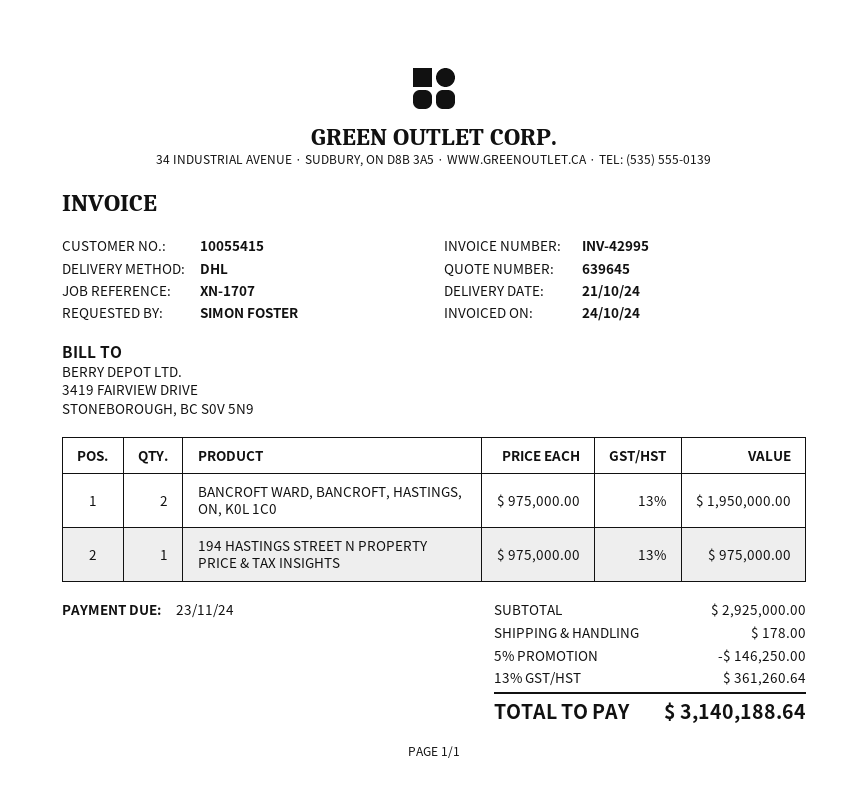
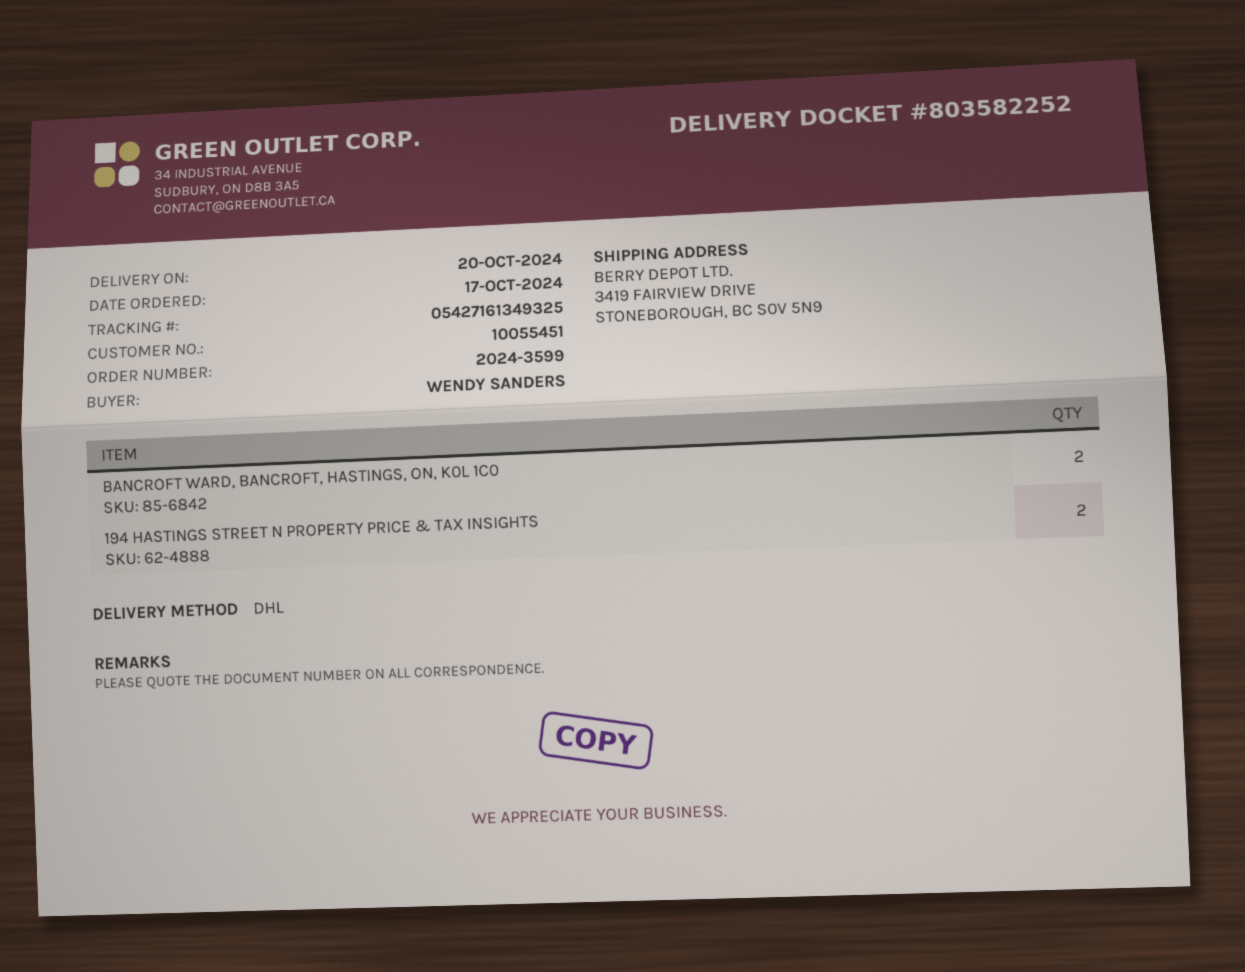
delivery date: 2024-10-21 -> 2024-10-20
customer number: 10055415 -> 10055451
ordered by: SIMON FOSTER -> WENDY SANDERS
194 HASTINGS STREET N PROPERTY PRICE & TAX INSIGHTS: 1 -> 2

